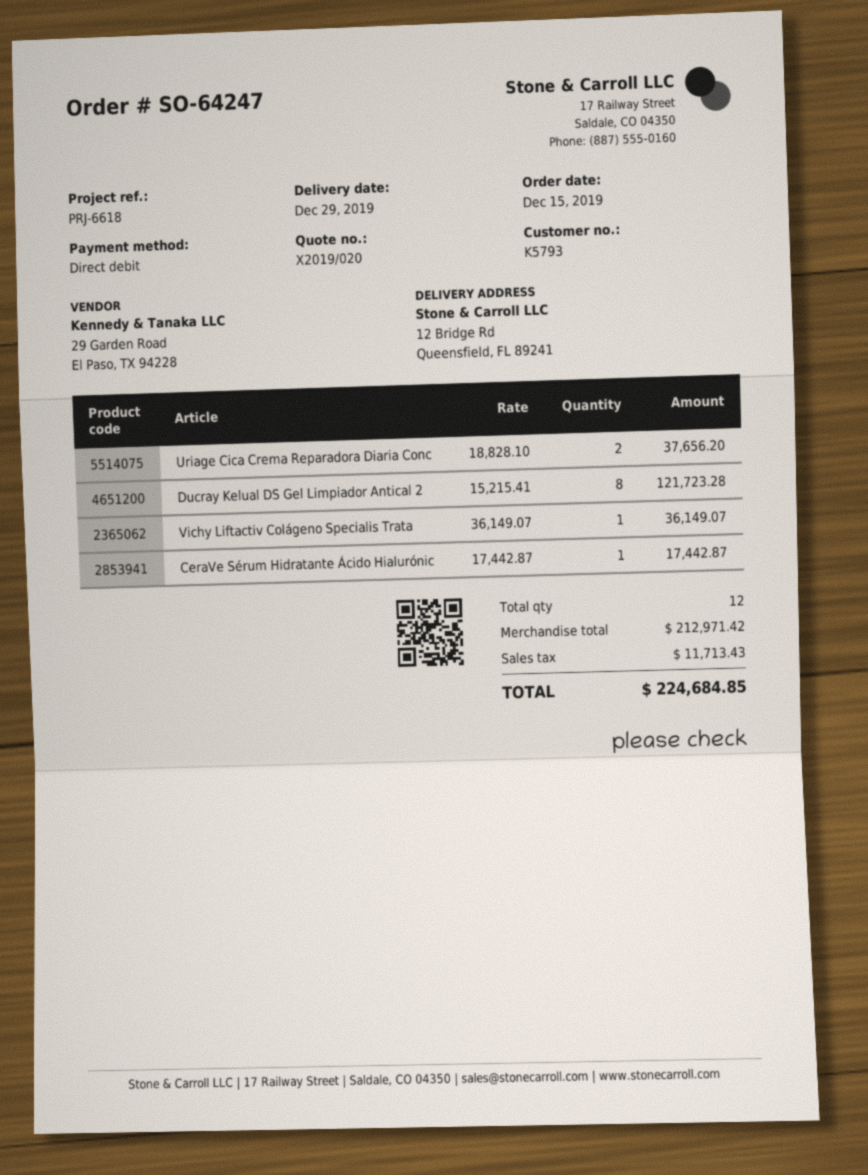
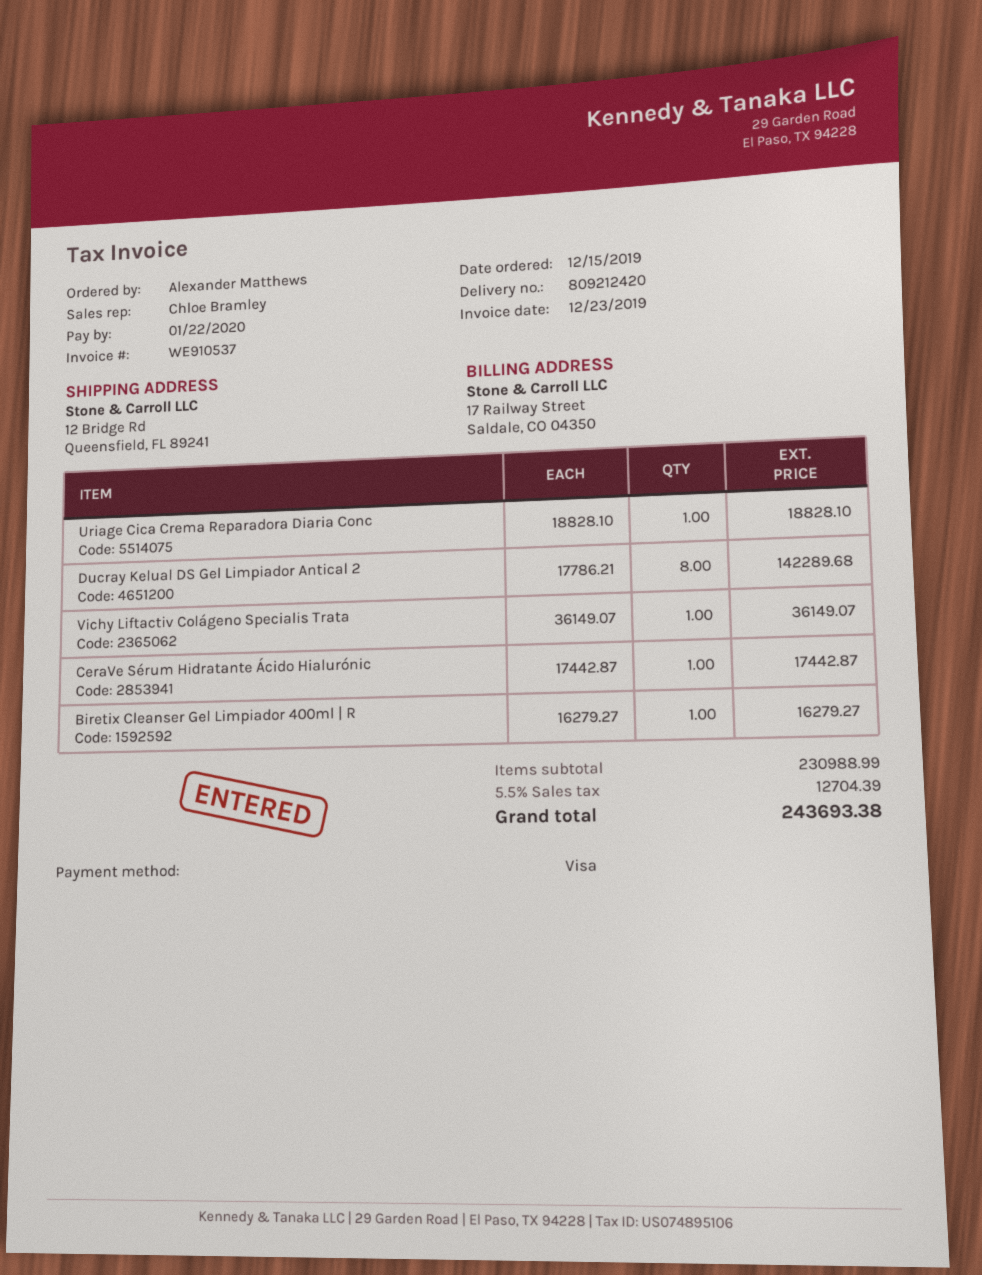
payment method: direct debit -> Visa
Uriage Cica Crema Reparadora Diaria Conc: 2 x 18828.10 = 37656.20 -> 1 x 18828.10 = 18828.10
Ducray Kelual DS Gel Limpiador Antical 2: 8 x 15215.41 = 121723.28 -> 8 x 17786.21 = 142289.68
Biretix Cleanser Gel Limpiador 400ml | R: none -> 1 x 16279.27 = 16279.27
subtotal: 212971.42 -> 230988.99
tax: 11713.43 -> 12704.39
total: 224684.85 -> 243693.38

